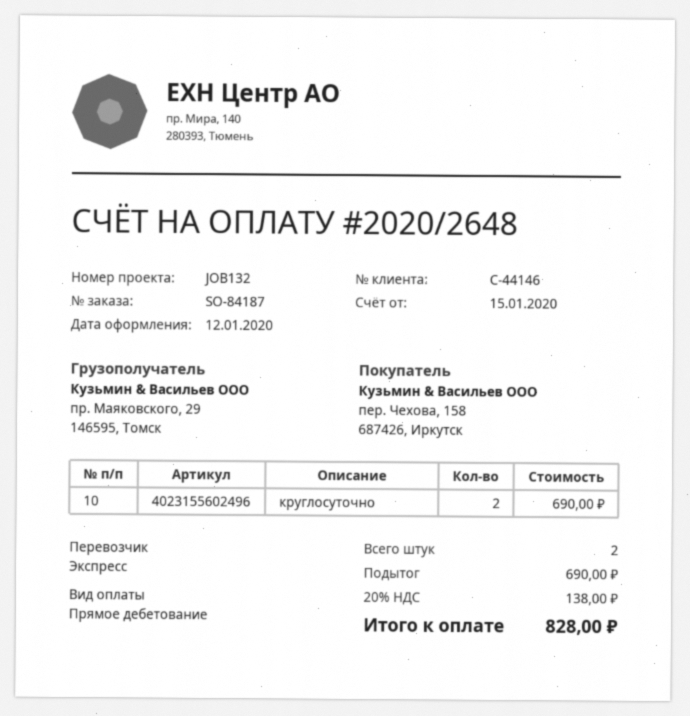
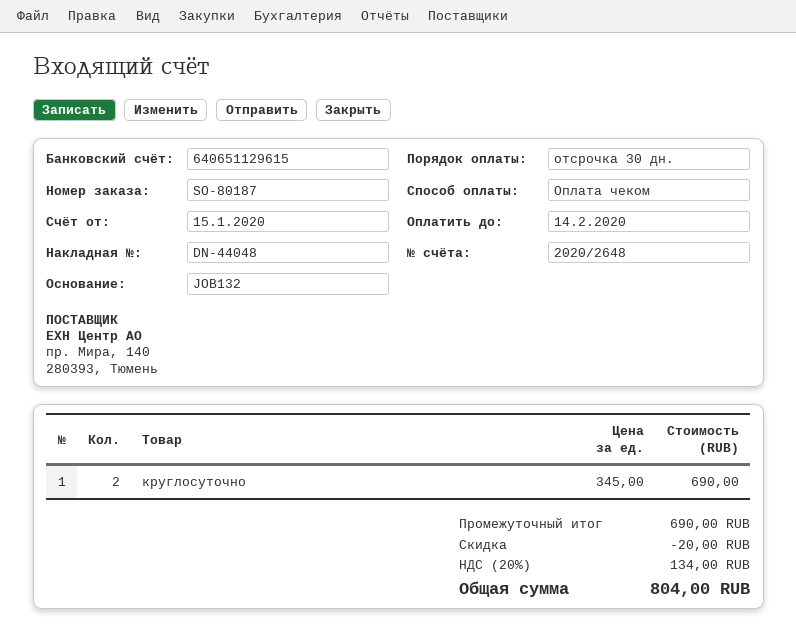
order number: SO-84187 -> SO-80187
payment method: direct debit -> cheque
discount: none -> 20.00
tax: 20% = 138.00 -> 20% = 134.00
total: 828.00 -> 804.00

